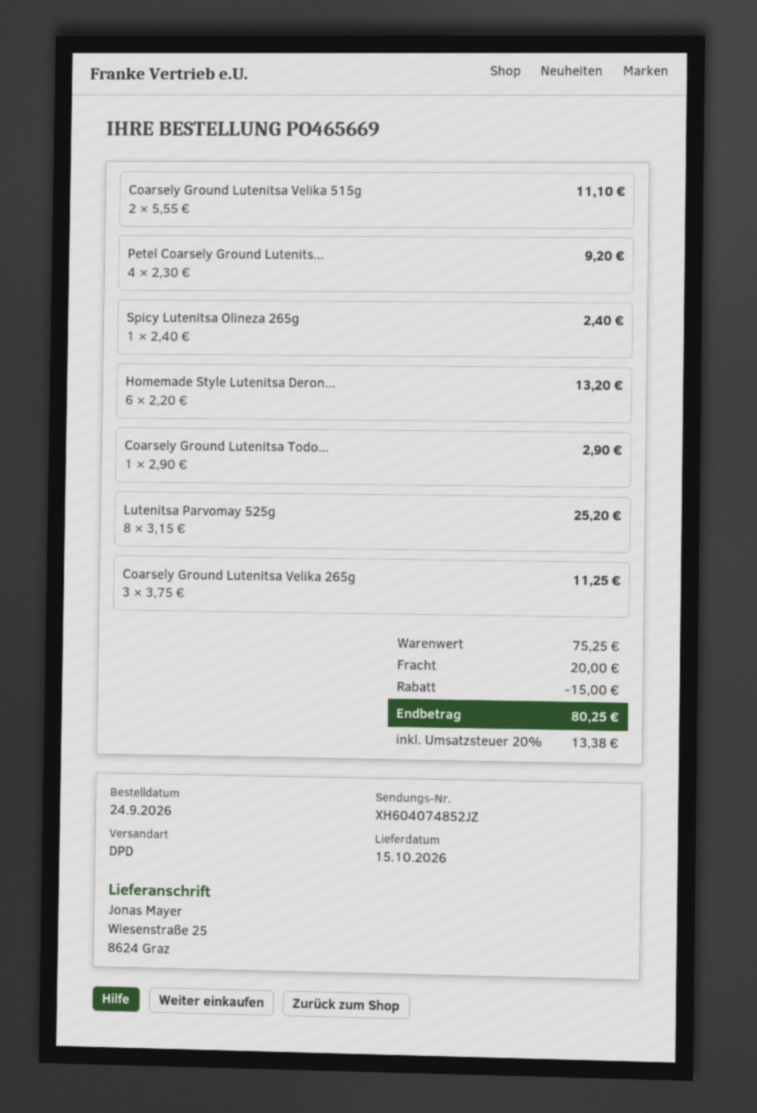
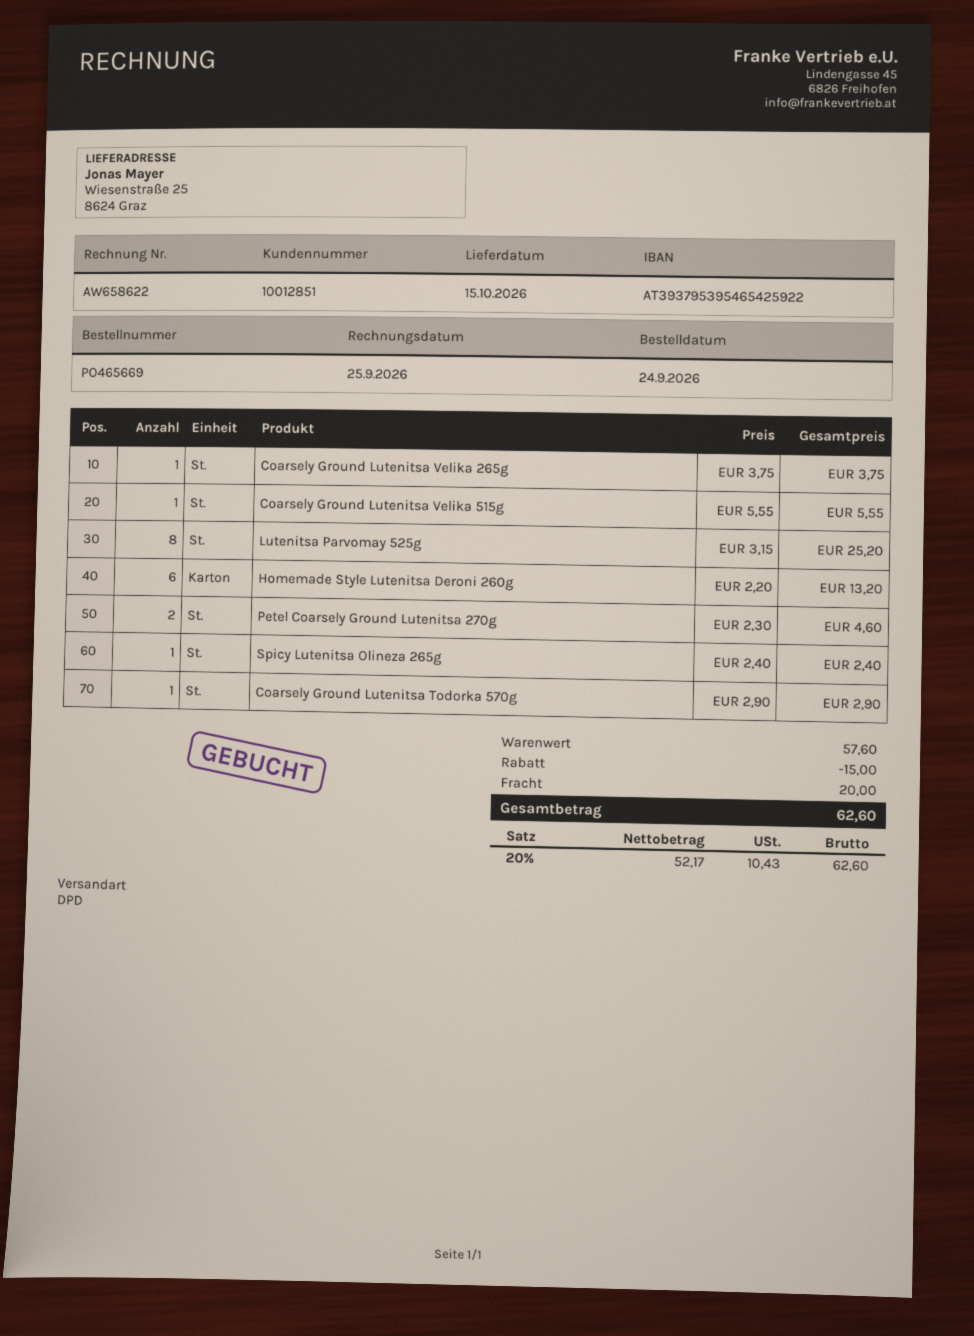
Coarsely Ground Lutenitsa Velika 515g: 2 x 5.55 = 11.10 -> 1 x 5.55 = 5.55
Petel Coarsely Ground Lutenits...: 4 x 2.30 = 9.20 -> 2 x 2.30 = 4.60
Coarsely Ground Lutenitsa Velika 265g: 3 x 3.75 = 11.25 -> 1 x 3.75 = 3.75
subtotal: 75.25 -> 57.60
tax: 20% = 13.38 -> 20% = 10.43
total: 80.25 -> 62.60

